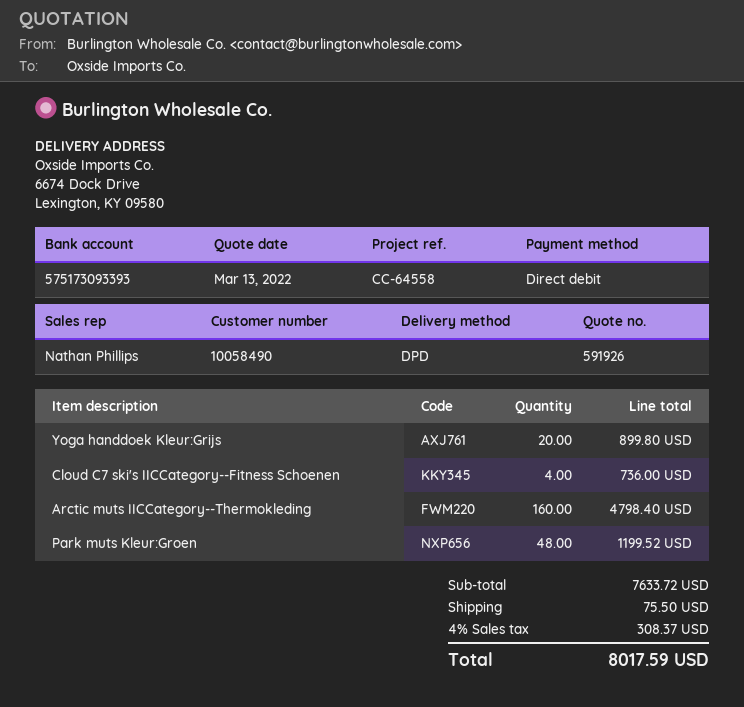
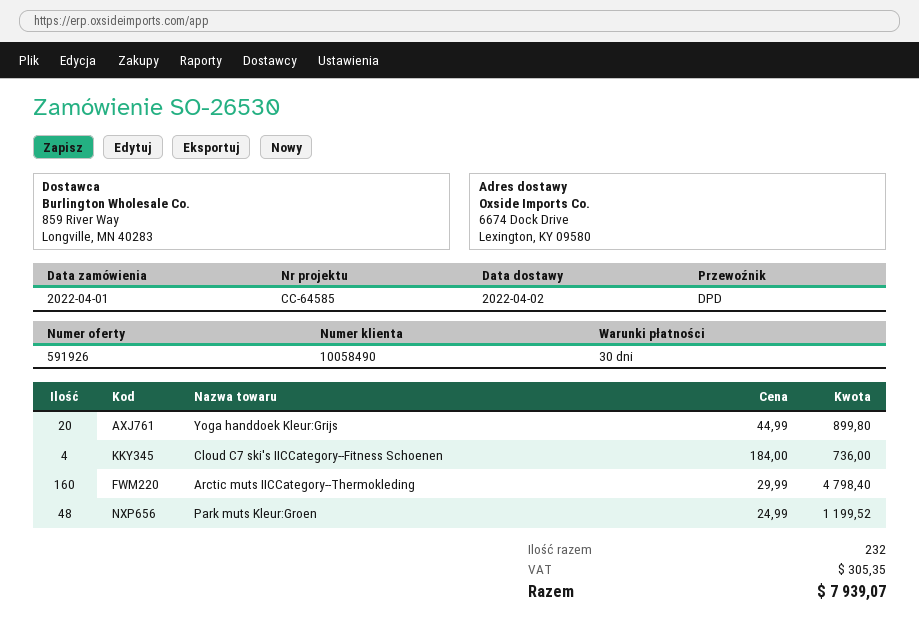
reference: CC-64558 -> CC-64585
shipping: 75.50 -> none
tax: 308.37 -> 305.35
total: 8017.59 -> 7939.07

